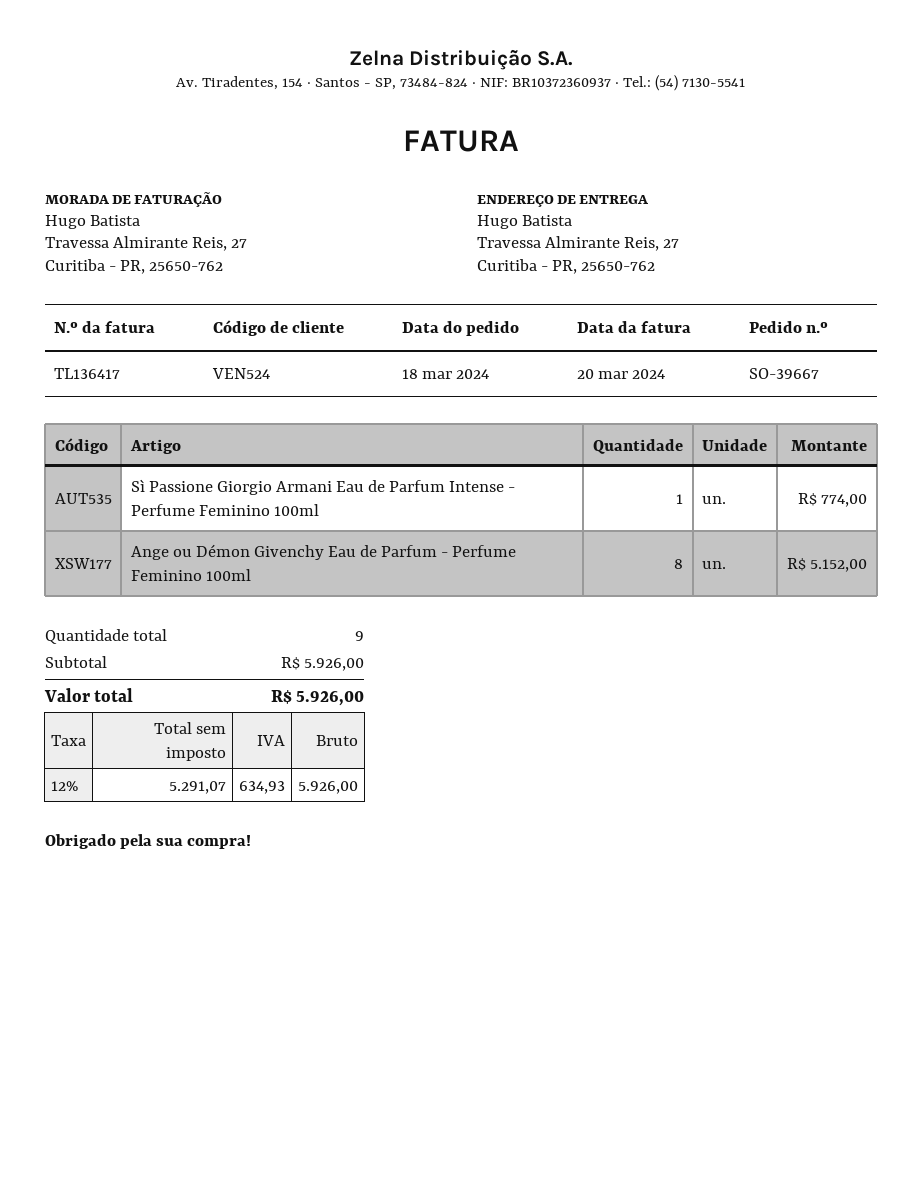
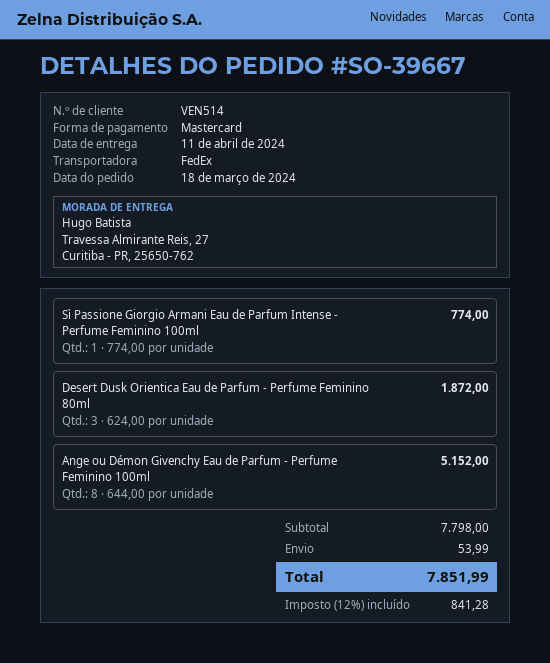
customer number: VEN524 -> VEN514
Desert Dusk Orientica Eau de Parfum - Perfume Feminino 80ml: none -> 3 for 1872.00
subtotal: 5926.00 -> 7798.00
shipping: none -> 53.99
tax: 12% = 634.93 -> 12% = 841.28
total: 5926.00 -> 7851.99

